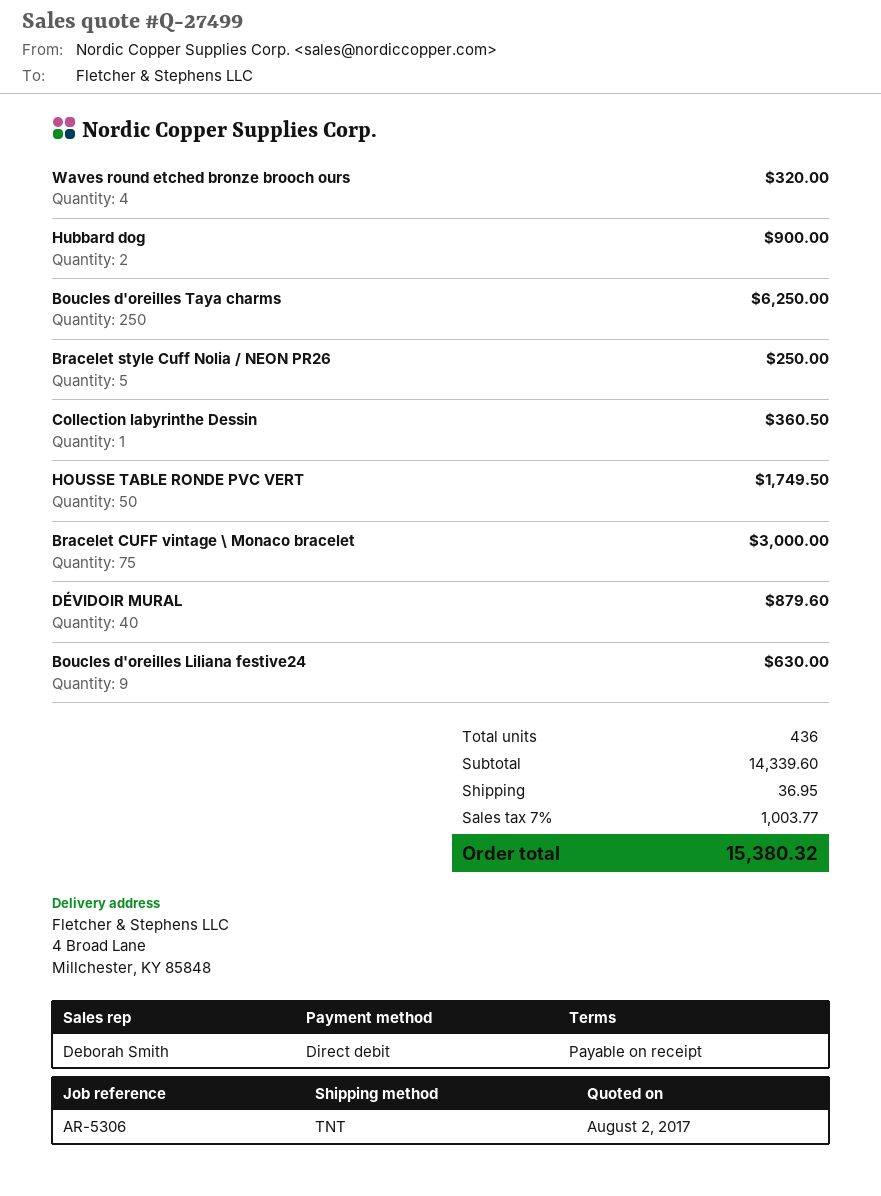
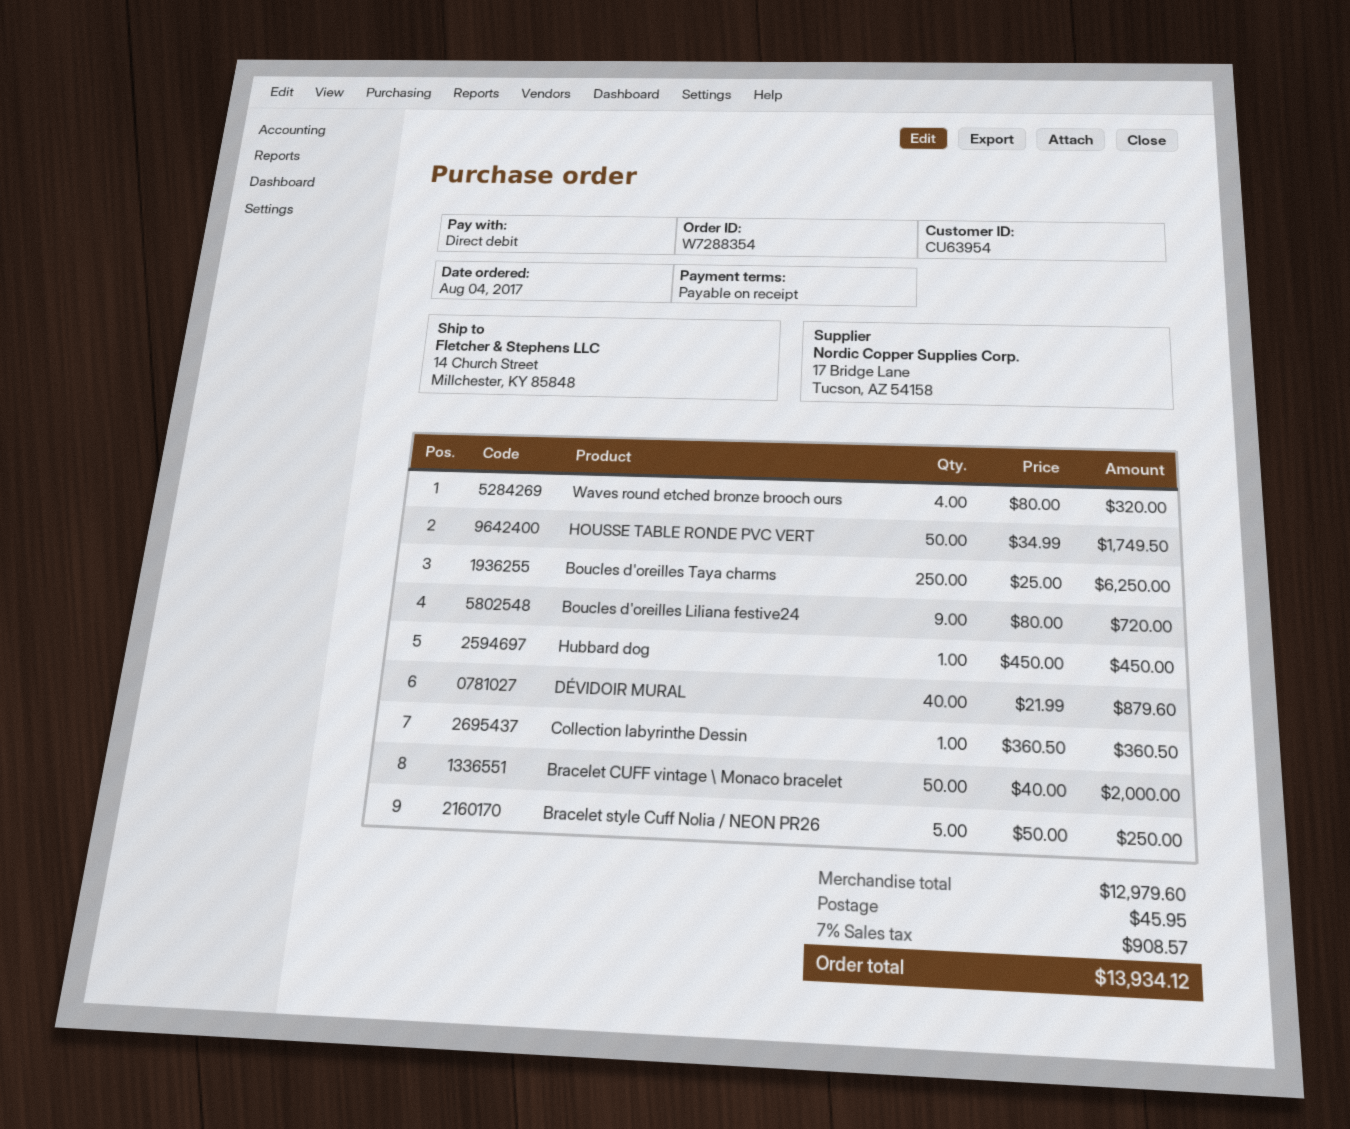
ship to: 4 Broad Lane, Millchester, KY 85848 -> 14 Church Street, Millchester, KY 85848
Hubbard dog: 2 for 900.00 -> 1 for 450.00
Bracelet CUFF vintage \ Monaco bracelet: 75 for 3000.00 -> 50 for 2000.00
Boucles d'oreilles Liliana festive24: 9 for 630.00 -> 9 for 720.00
subtotal: 14339.60 -> 12979.60
shipping: 36.95 -> 45.95
tax: 7% = 1003.77 -> 7% = 908.57
total: 15380.32 -> 13934.12

